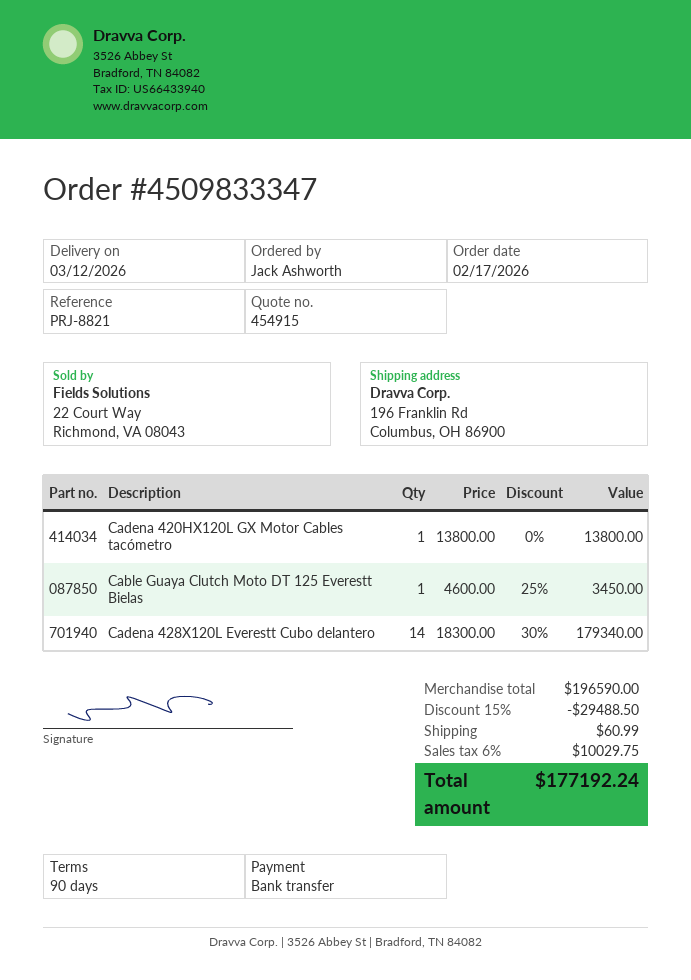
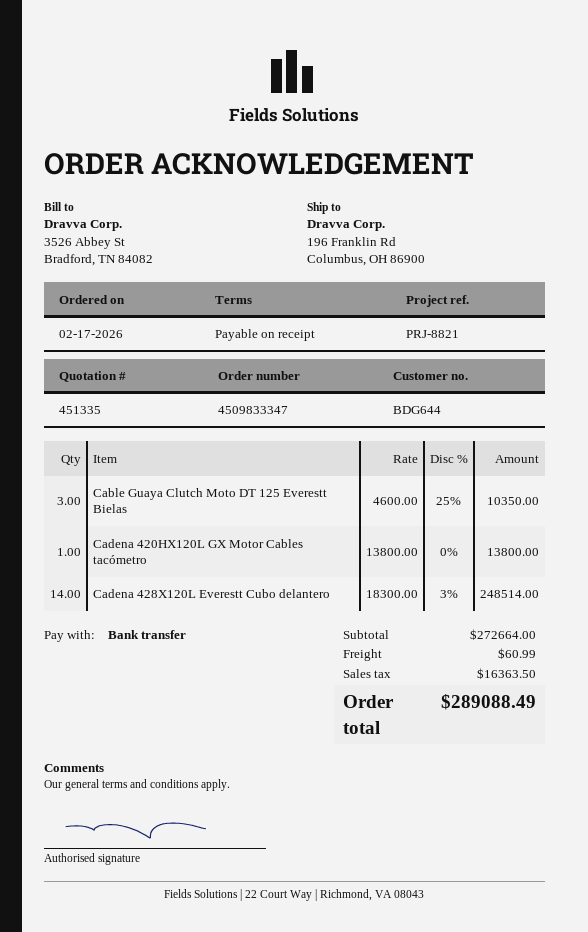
quote number: 454915 -> 451335
payment terms: 90 days -> on receipt
Cable Guaya Clutch Moto DT 125 Everestt Bielas: 1 x 4600.00 - 25% = 3450.00 -> 3 x 4600.00 - 25% = 10350.00
Cadena 428X120L Everestt Cubo delantero: 14 x 18300.00 - 30% = 179340.00 -> 14 x 18300.00 - 3% = 248514.00
subtotal: 196590.00 -> 272664.00
discount: 15% = 29488.50 -> none
tax: 10029.75 -> 16363.50
total: 177192.24 -> 289088.49

